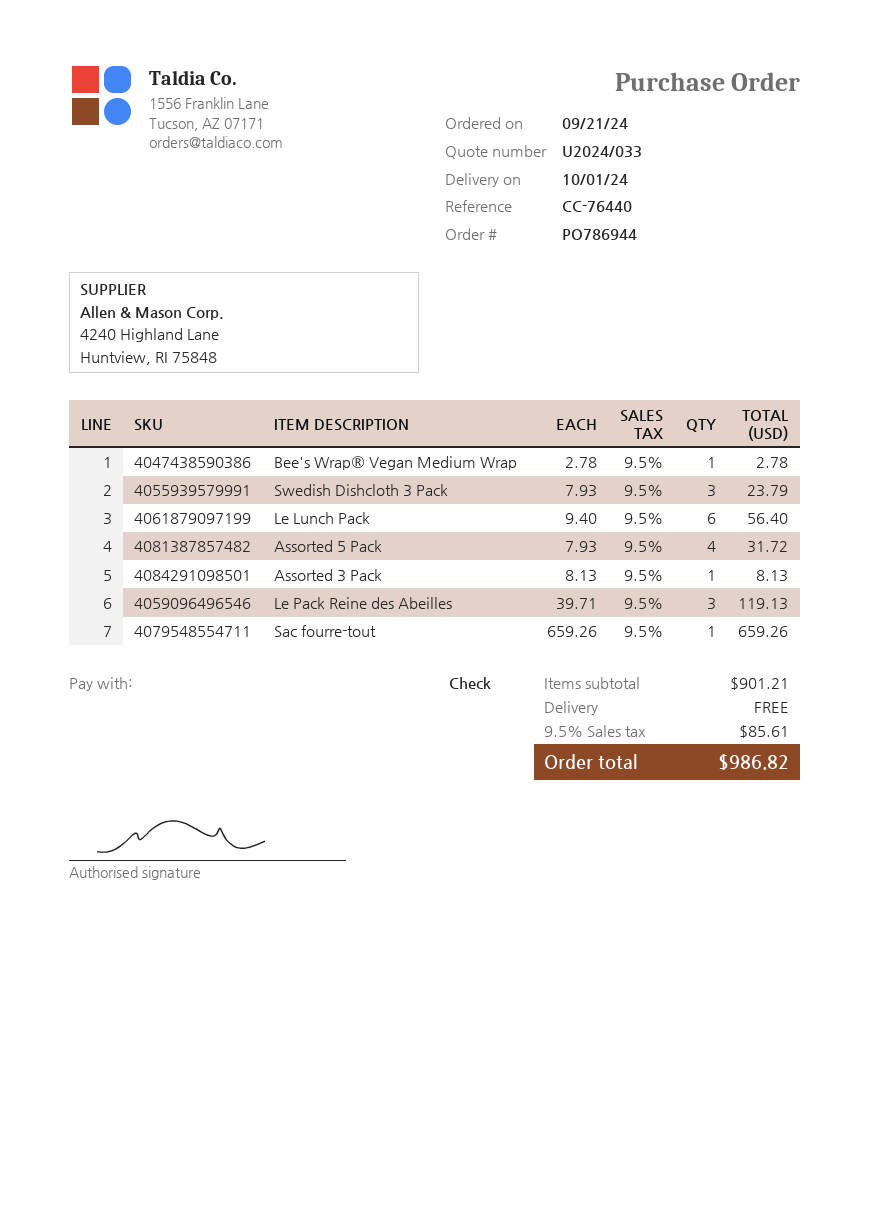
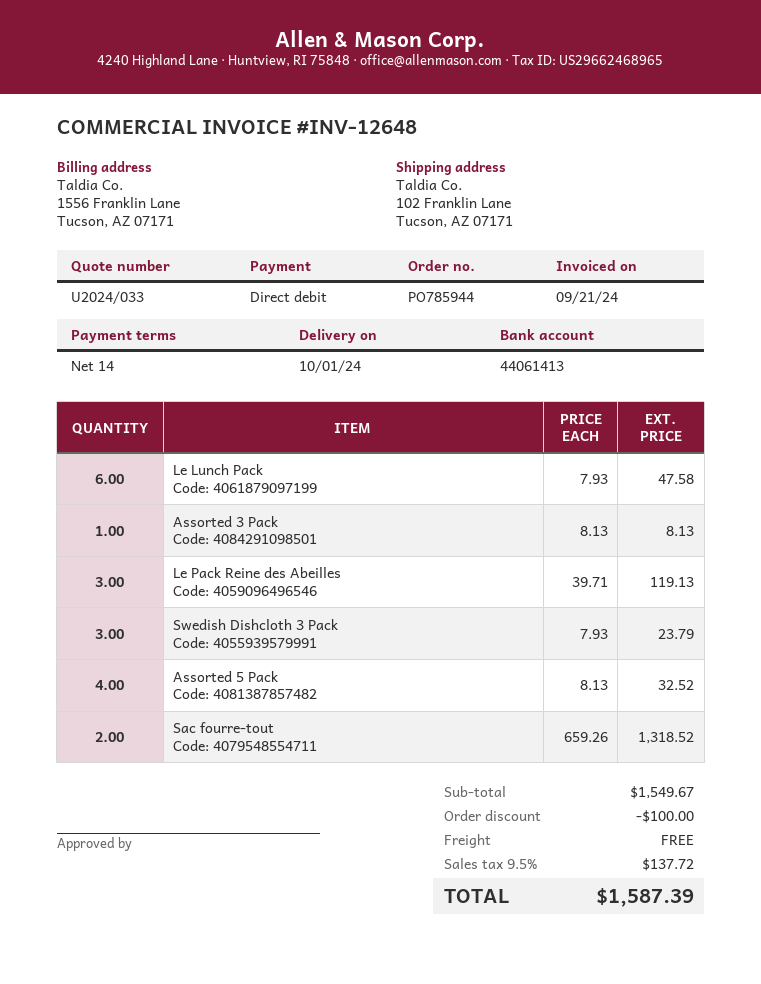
order number: PO786944 -> PO785944
payment method: cheque -> direct debit
Bee's Wrap® Vegan Medium Wrap: 1 x 2.78 = 2.78 -> none
Le Lunch Pack: 6 x 9.40 = 56.40 -> 6 x 7.93 = 47.58
Assorted 5 Pack: 4 x 7.93 = 31.72 -> 4 x 8.13 = 32.52
Sac fourre-tout: 1 x 659.26 = 659.26 -> 2 x 659.26 = 1318.52
subtotal: 901.21 -> 1549.67
discount: none -> 100.00
tax: 9.5% = 85.61 -> 9.5% = 137.72
total: 986.82 -> 1587.39

